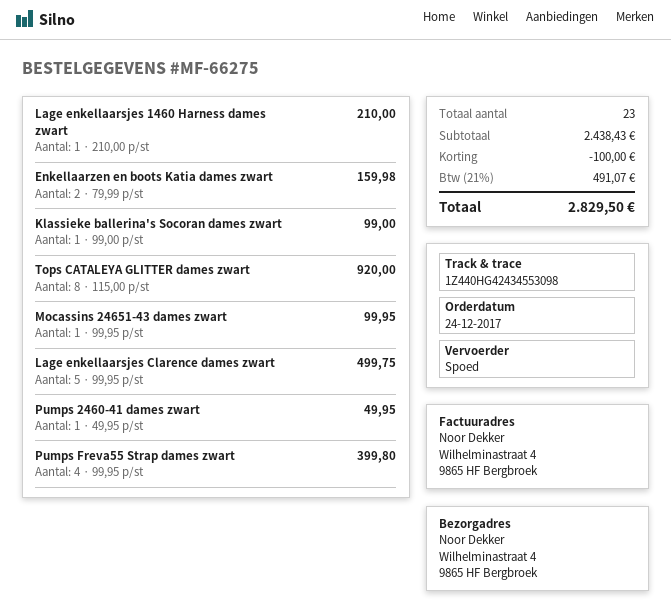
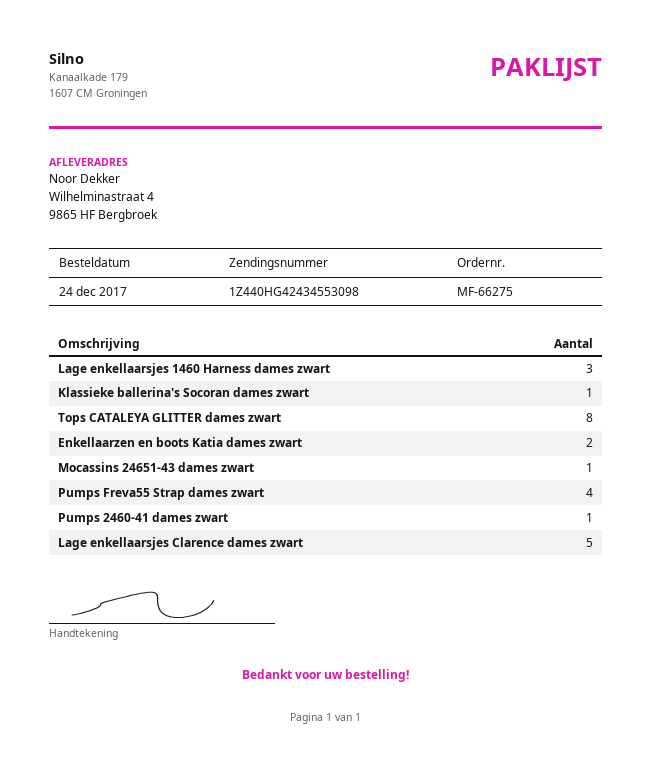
Lage enkellaarsjes 1460 Harness dames zwart: 1 -> 3

